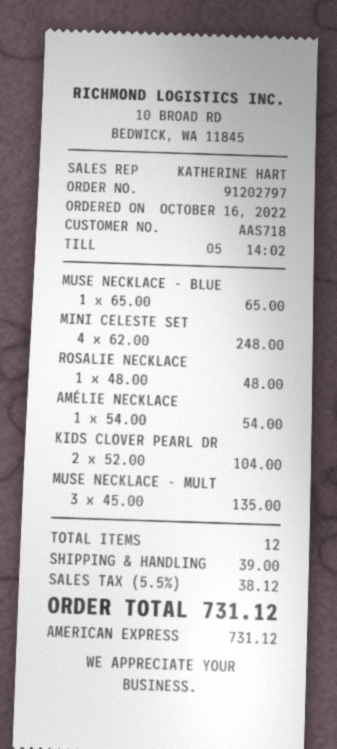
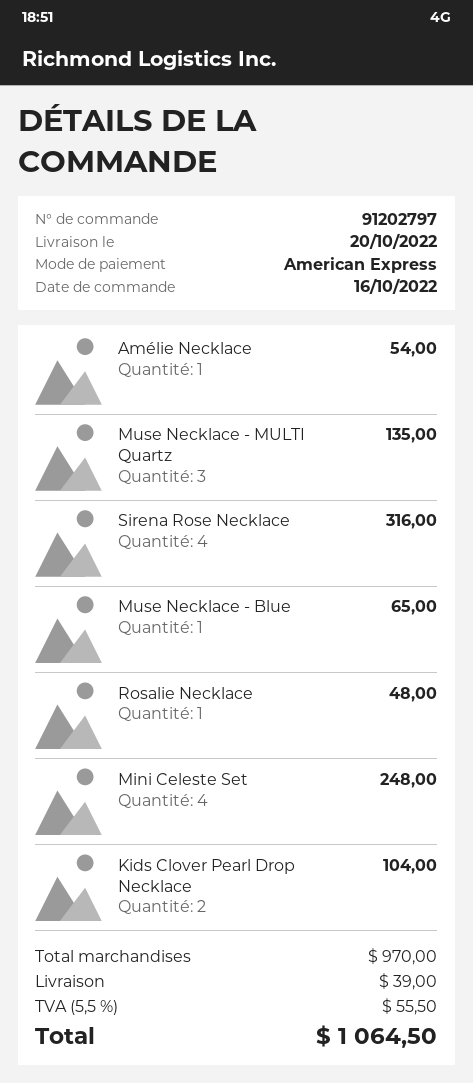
Sirena Rose Necklace: none -> 4 for 316.00
tax: 5.5% = 38.12 -> 5.5% = 55.50
total: 731.12 -> 1064.50

